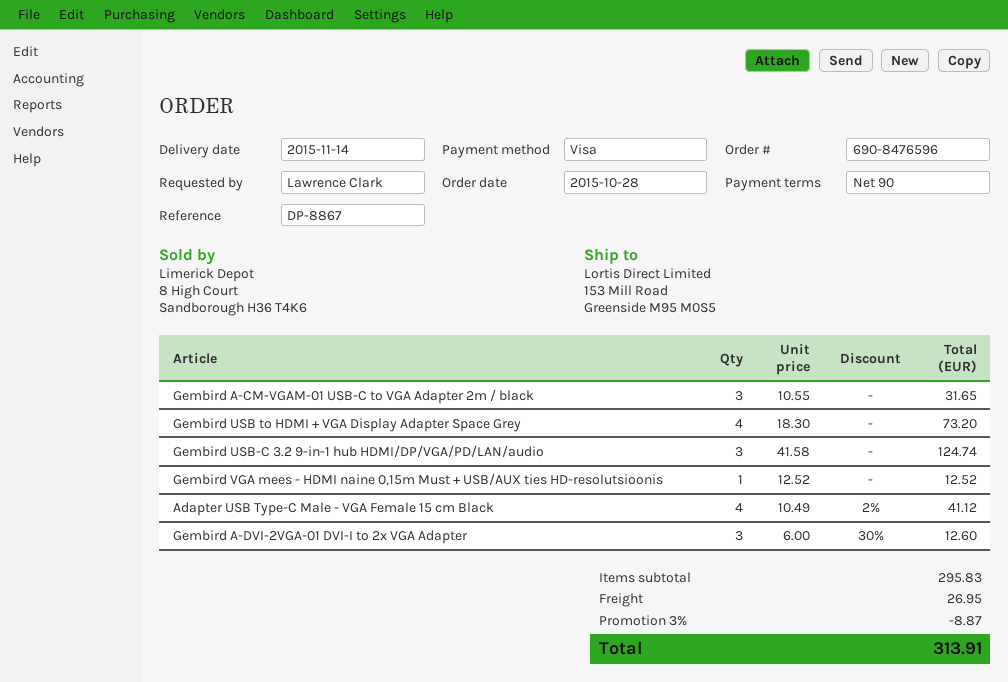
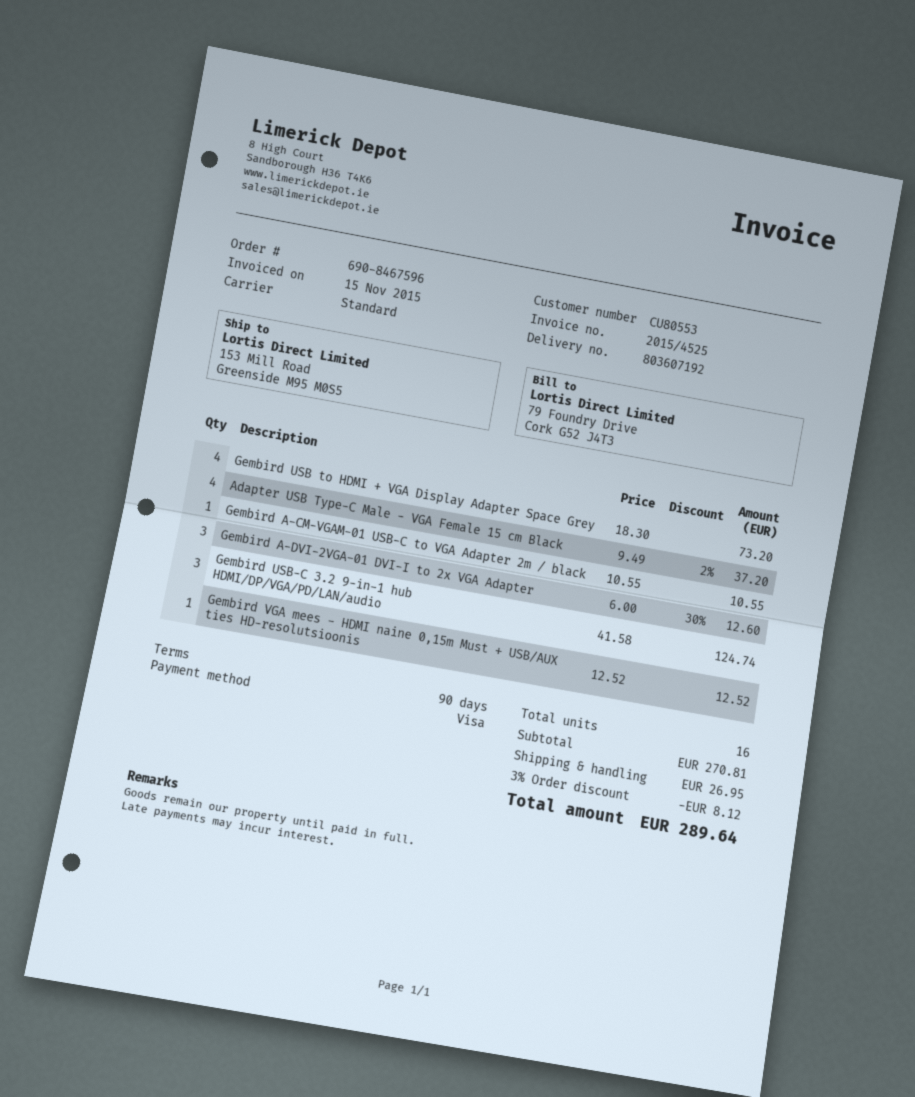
order number: 690-8476596 -> 690-8467596
Gembird A-CM-VGAM-01 USB-C to VGA Adapter 2m / black: 3 x 10.55 = 31.65 -> 1 x 10.55 = 10.55
Adapter USB Type-C Male - VGA Female 15 cm Black: 4 x 10.49 - 2% = 41.12 -> 4 x 9.49 - 2% = 37.20
subtotal: 295.83 -> 270.81
discount: 3% = 8.87 -> 3% = 8.12
total: 313.91 -> 289.64

